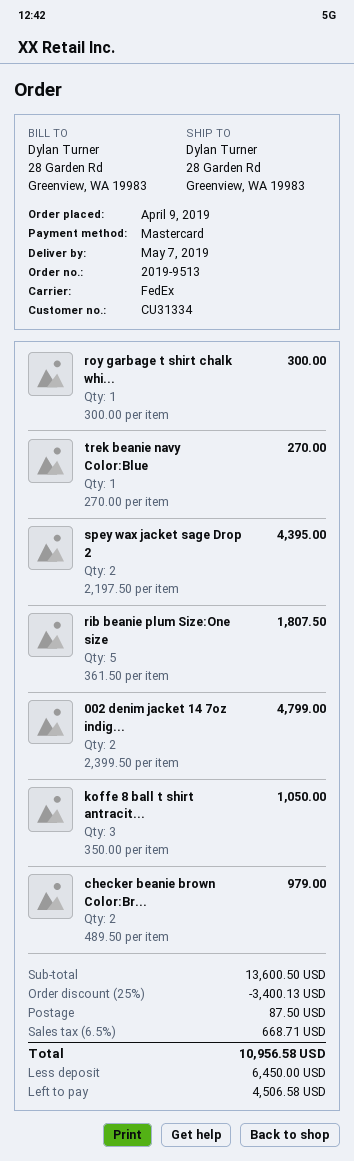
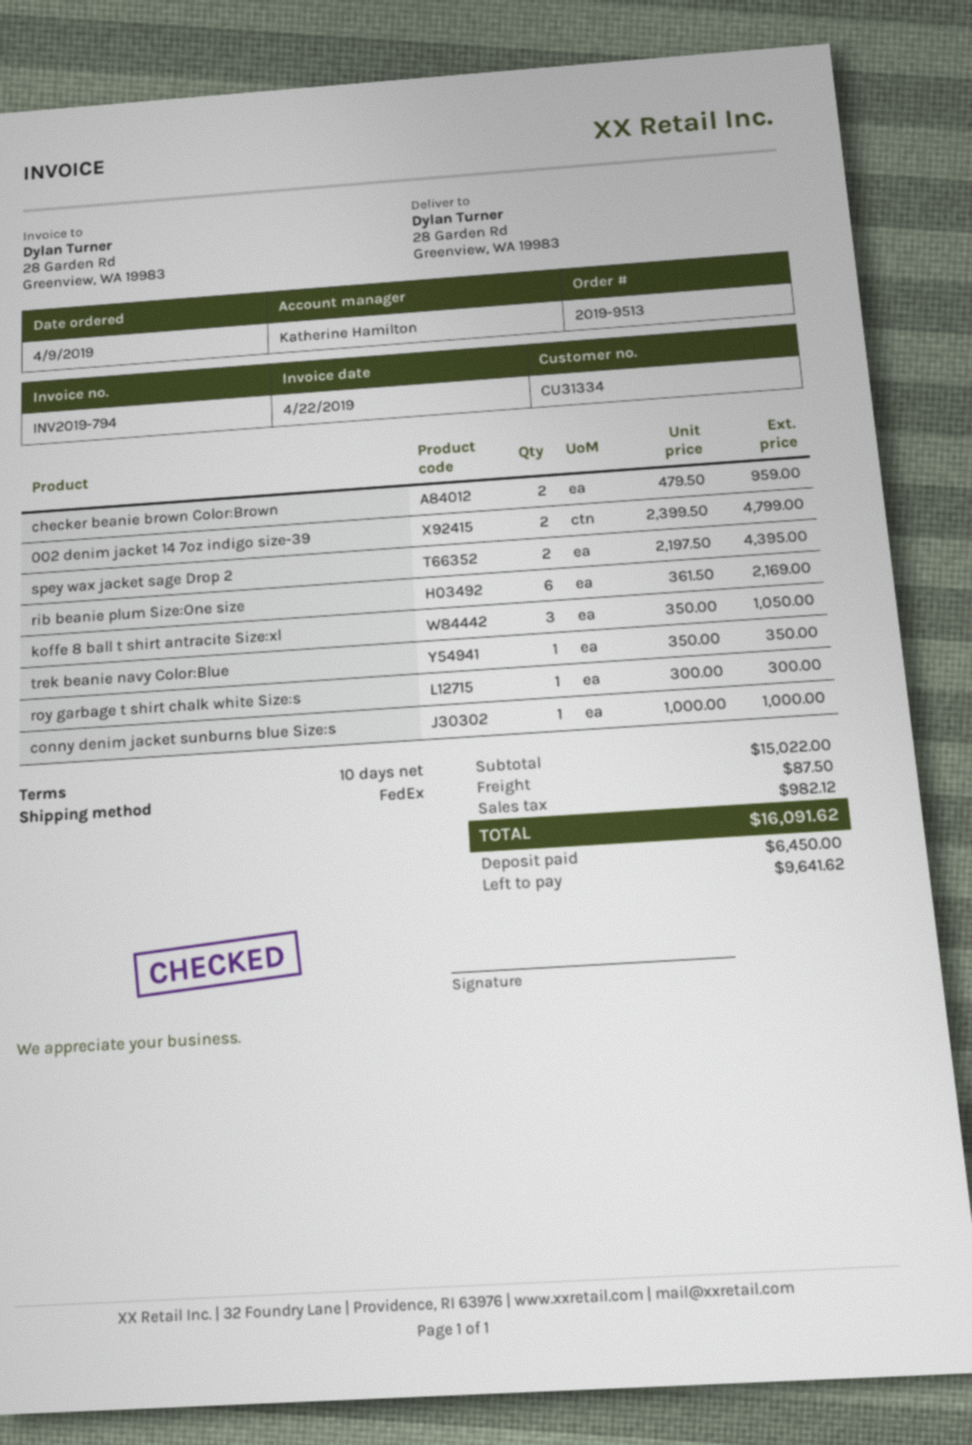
trek beanie navy Color:Blue: 1 x 270.00 = 270.00 -> 1 x 350.00 = 350.00
rib beanie plum Size:One size: 5 x 361.50 = 1807.50 -> 6 x 361.50 = 2169.00
checker beanie brown Color:Br...: 2 x 489.50 = 979.00 -> 2 x 479.50 = 959.00
conny denim jacket sunburns blue Size:s: none -> 1 x 1000.00 = 1000.00
subtotal: 13600.50 -> 15022.00
discount: 25% = 3400.13 -> none
tax: 668.71 -> 982.12
total: 10956.58 -> 16091.62
balance: 4506.58 -> 9641.62

